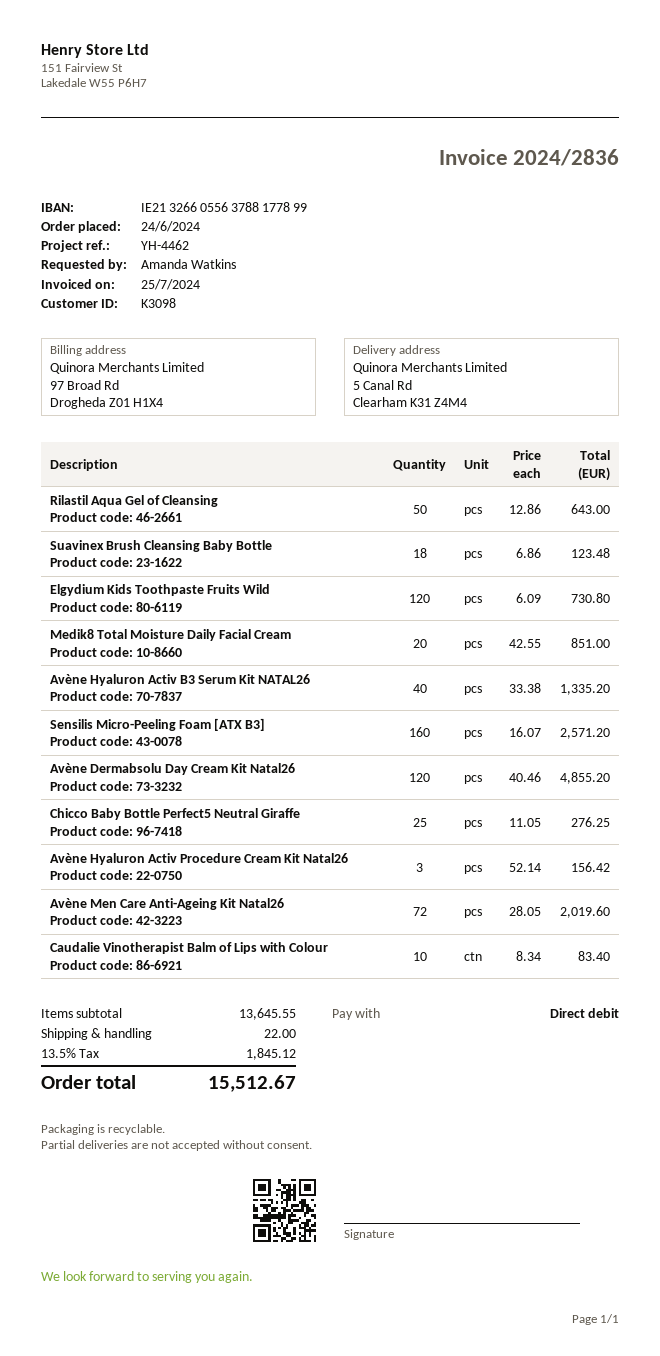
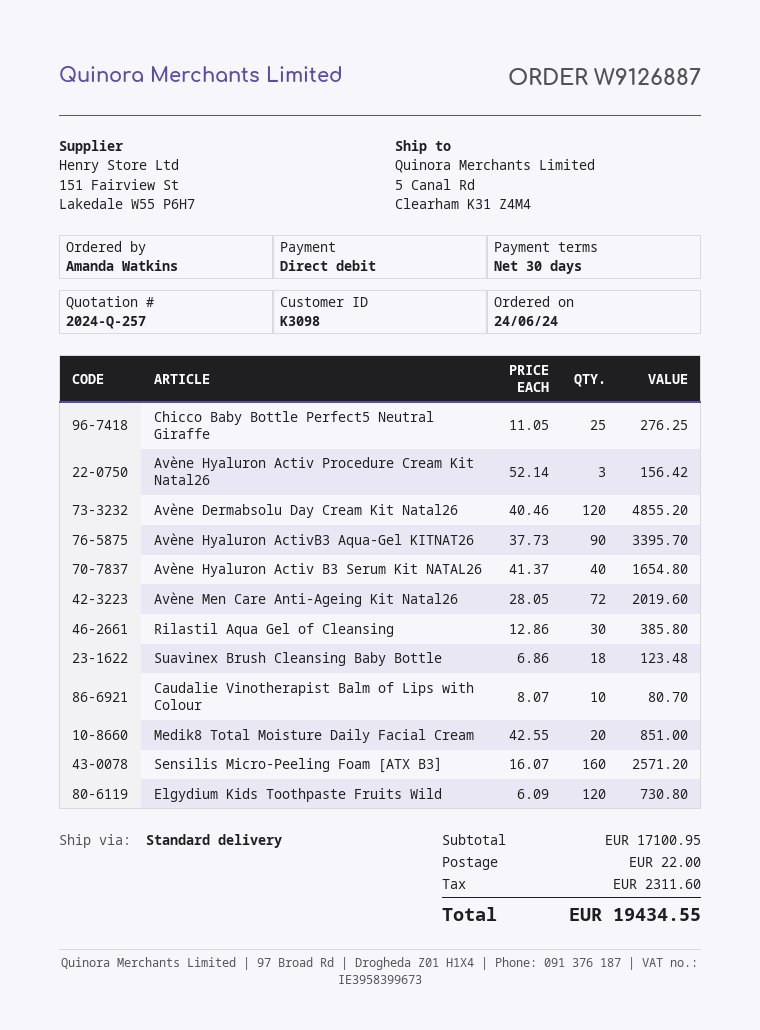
Rilastil Aqua Gel of Cleansing: 50 x 12.86 = 643.00 -> 30 x 12.86 = 385.80
Avène Hyaluron Activ B3 Serum Kit NATAL26: 40 x 33.38 = 1335.20 -> 40 x 41.37 = 1654.80
Caudalie Vinotherapist Balm of Lips with Colour: 10 x 8.34 = 83.40 -> 10 x 8.07 = 80.70
Avène Hyaluron ActivB3 Aqua-Gel KITNAT26: none -> 90 x 37.73 = 3395.70
subtotal: 13645.55 -> 17100.95
tax: 1845.12 -> 2311.60
total: 15512.67 -> 19434.55

